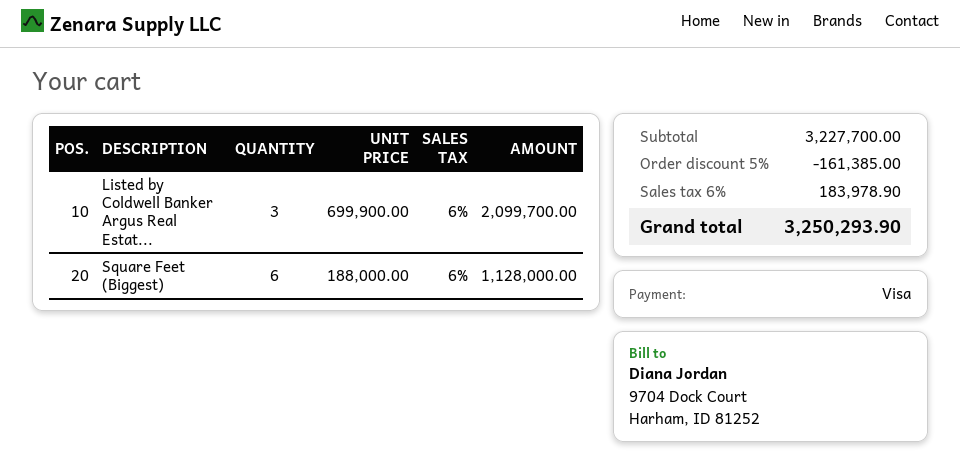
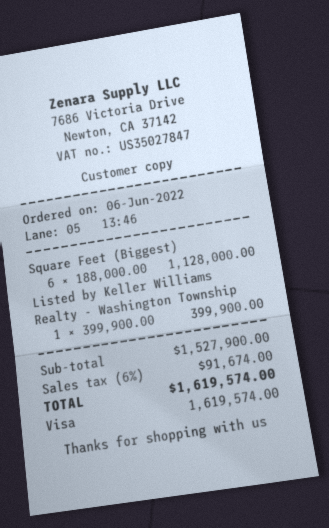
Listed by Coldwell Banker Argus Real Estat...: 3 x 699900.00 = 2099700.00 -> none
Listed by Keller Williams Realty - Washington Township: none -> 1 x 399900.00 = 399900.00
subtotal: 3227700.00 -> 1527900.00
discount: 5% = 161385.00 -> none
tax: 6% = 183978.90 -> 6% = 91674.00
total: 3250293.90 -> 1619574.00

